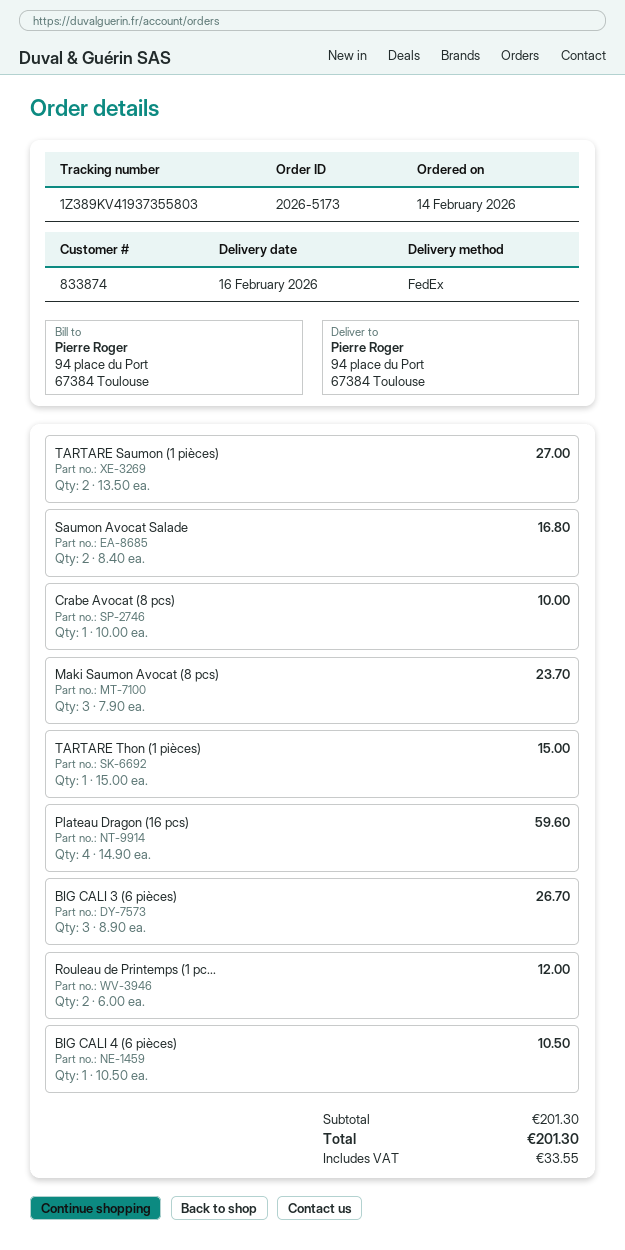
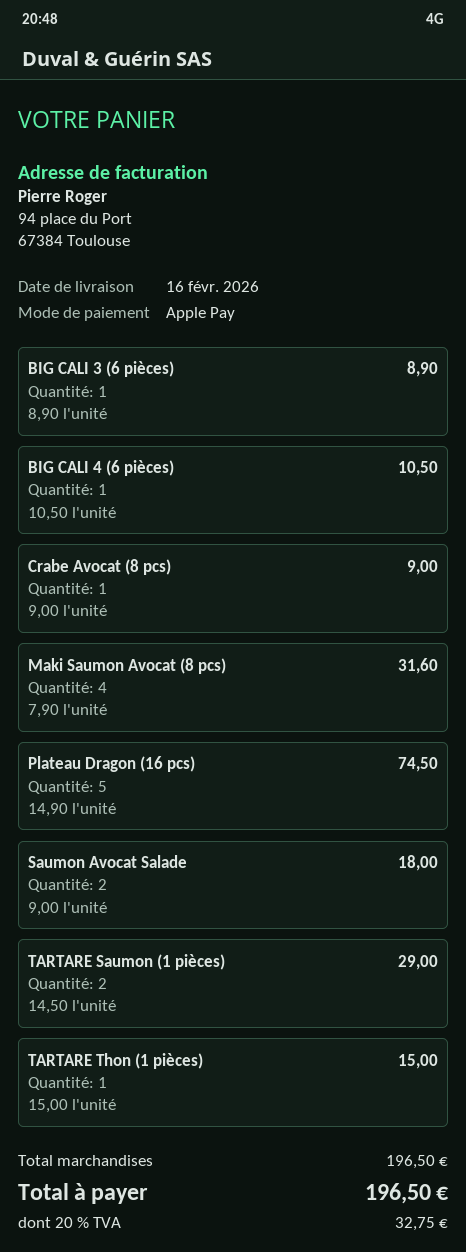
TARTARE Saumon (1 pièces): 2 x 13.50 = 27.00 -> 2 x 14.50 = 29.00
Saumon Avocat Salade: 2 x 8.40 = 16.80 -> 2 x 9.00 = 18.00
Crabe Avocat (8 pcs): 1 x 10.00 = 10.00 -> 1 x 9.00 = 9.00
Maki Saumon Avocat (8 pcs): 3 x 7.90 = 23.70 -> 4 x 7.90 = 31.60
Plateau Dragon (16 pcs): 4 x 14.90 = 59.60 -> 5 x 14.90 = 74.50
BIG CALI 3 (6 pièces): 3 x 8.90 = 26.70 -> 1 x 8.90 = 8.90
Rouleau de Printemps (1 pc...: 2 x 6.00 = 12.00 -> none
subtotal: 201.30 -> 196.50
tax: 33.55 -> 32.75
total: 201.30 -> 196.50

